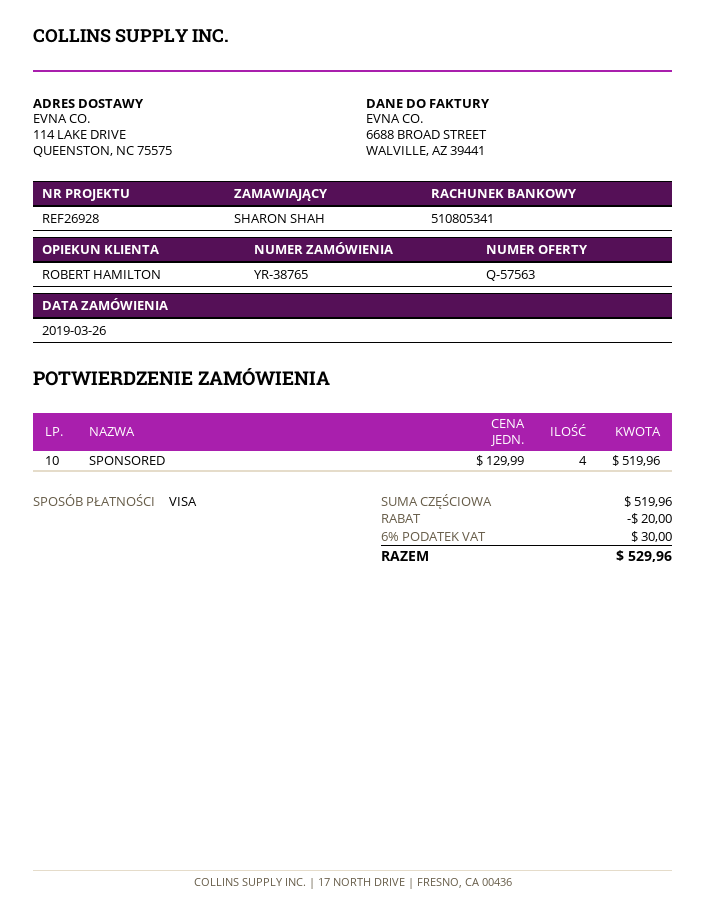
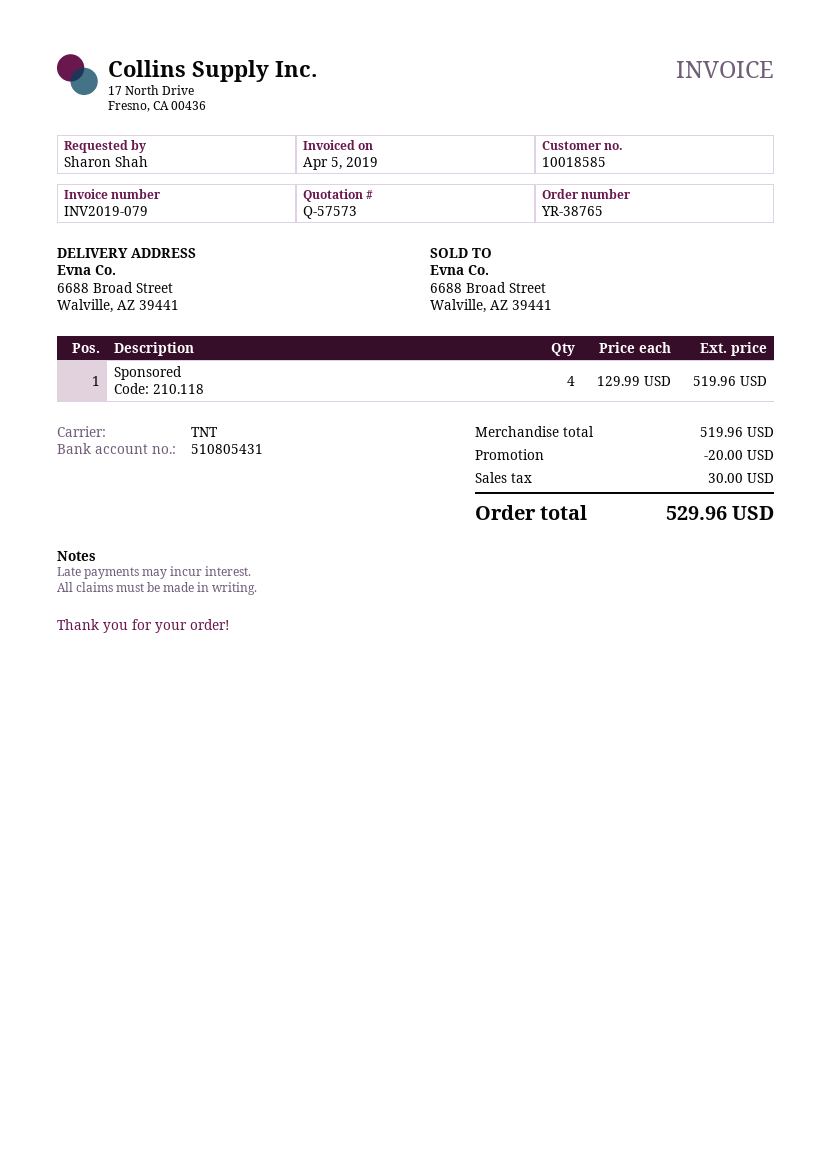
quote number: Q-57563 -> Q-57573
bank account: 510805341 -> 510805431
ship to: 114 LAKE DRIVE, QUEENSTON, NC 75575 -> 6688 Broad Street, Walville, AZ 39441

